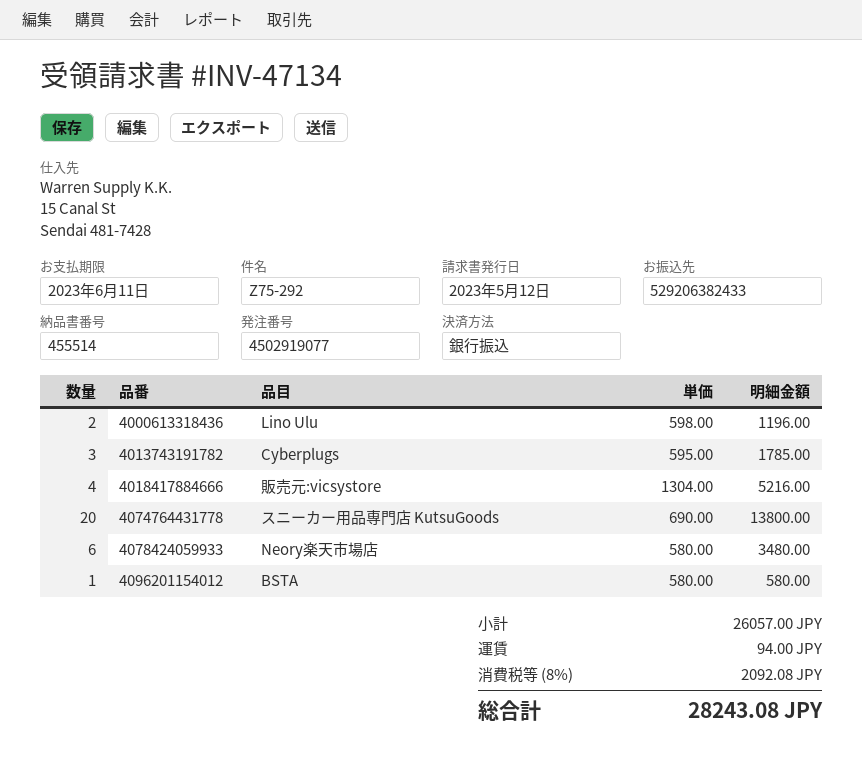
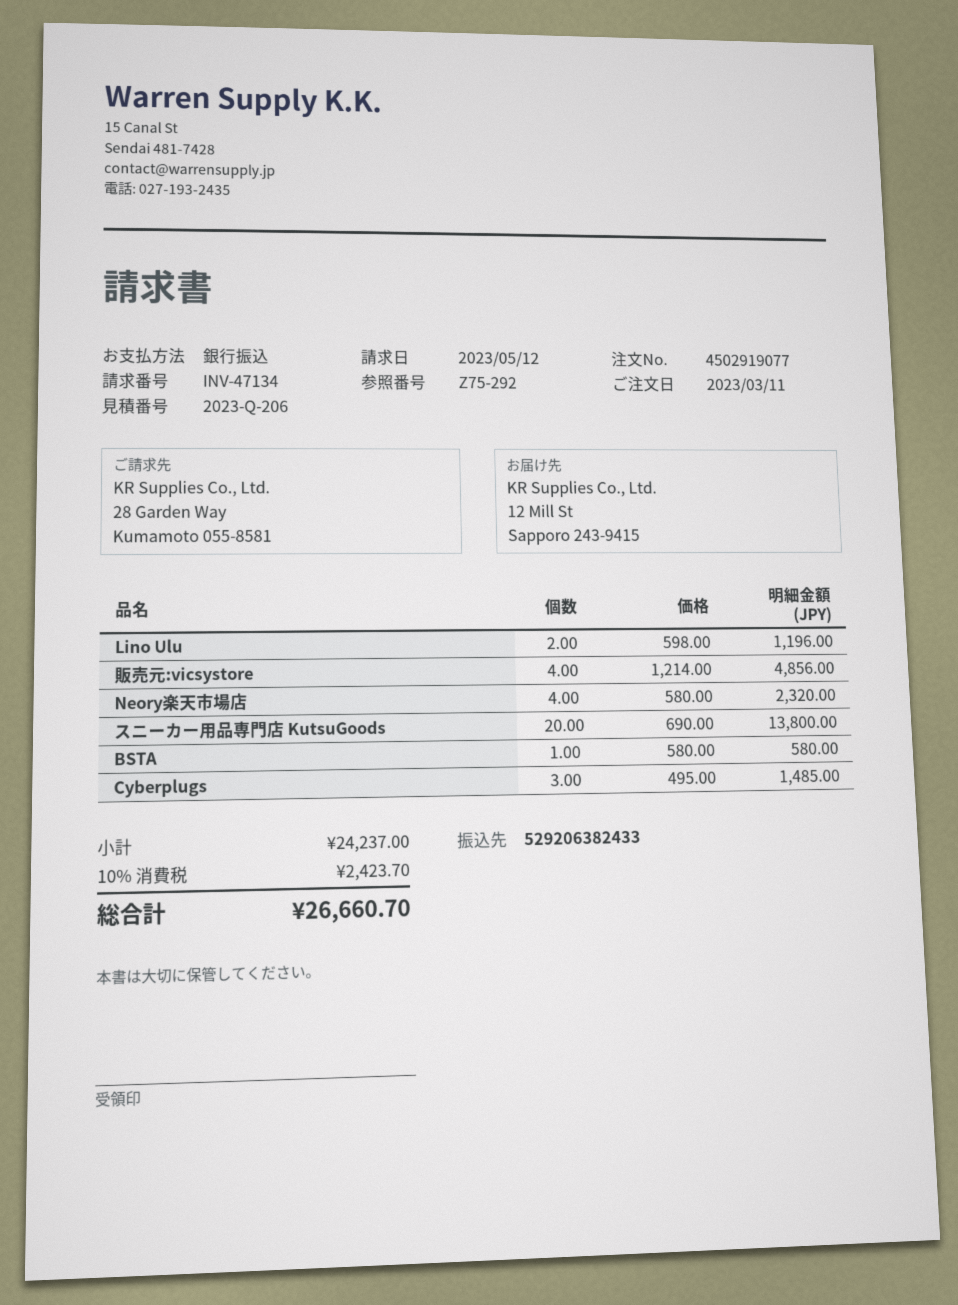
Cyberplugs: 3 x 595.00 = 1785.00 -> 3 x 495.00 = 1485.00
販売元:vicsystore: 4 x 1304.00 = 5216.00 -> 4 x 1214.00 = 4856.00
Neory楽天市場店: 6 x 580.00 = 3480.00 -> 4 x 580.00 = 2320.00
subtotal: 26057.00 -> 24237.00
shipping: 94.00 -> none
tax: 8% = 2092.08 -> 10% = 2423.70
total: 28243.08 -> 26660.70

